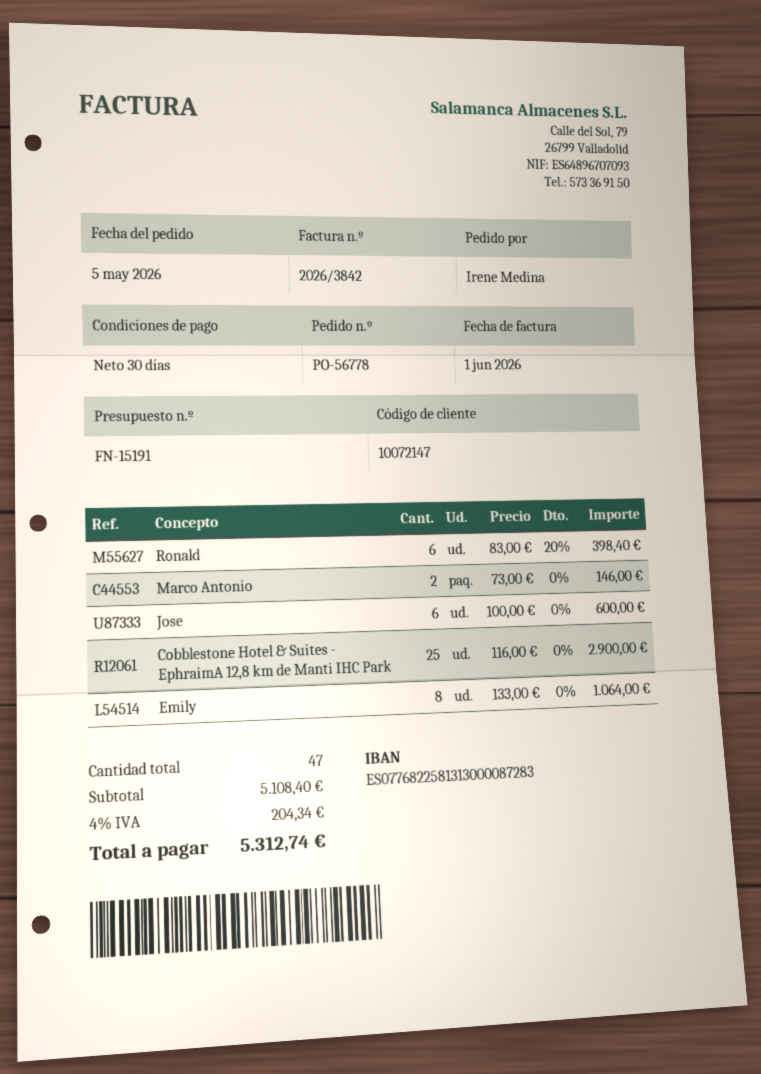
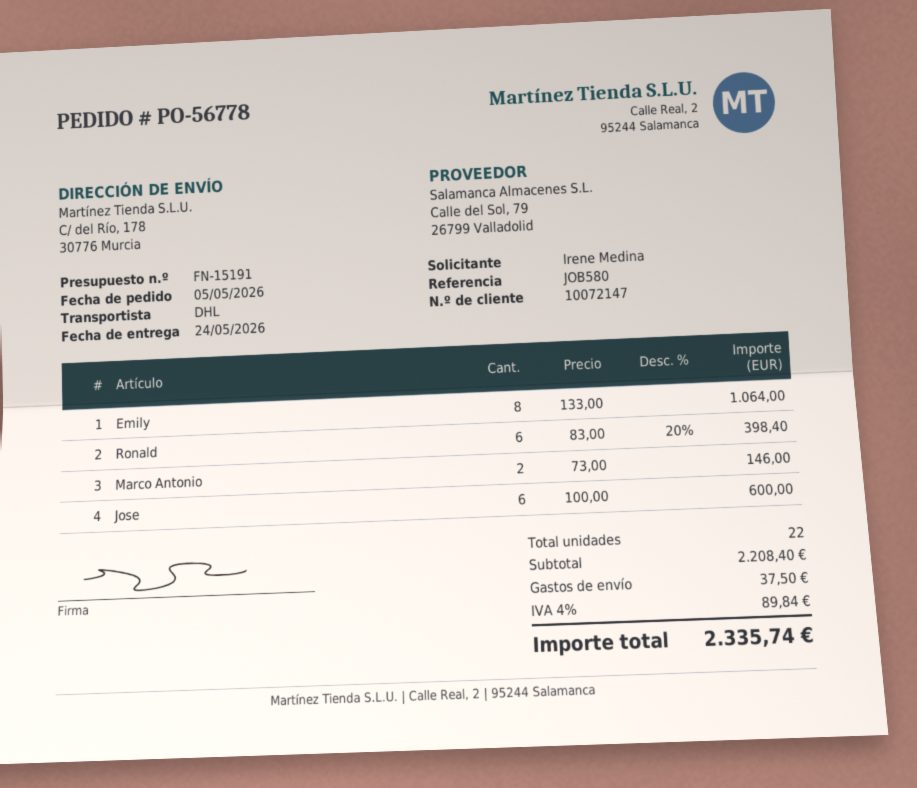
Cobblestone Hotel & Suites - EphraimA 12,8 km de Manti IHC Park: 25 x 116.00 = 2900.00 -> none
total quantity: 47 -> 22
subtotal: 5108.40 -> 2208.40
shipping: none -> 37.50
tax: 4% = 204.34 -> 4% = 89.84
total: 5312.74 -> 2335.74

